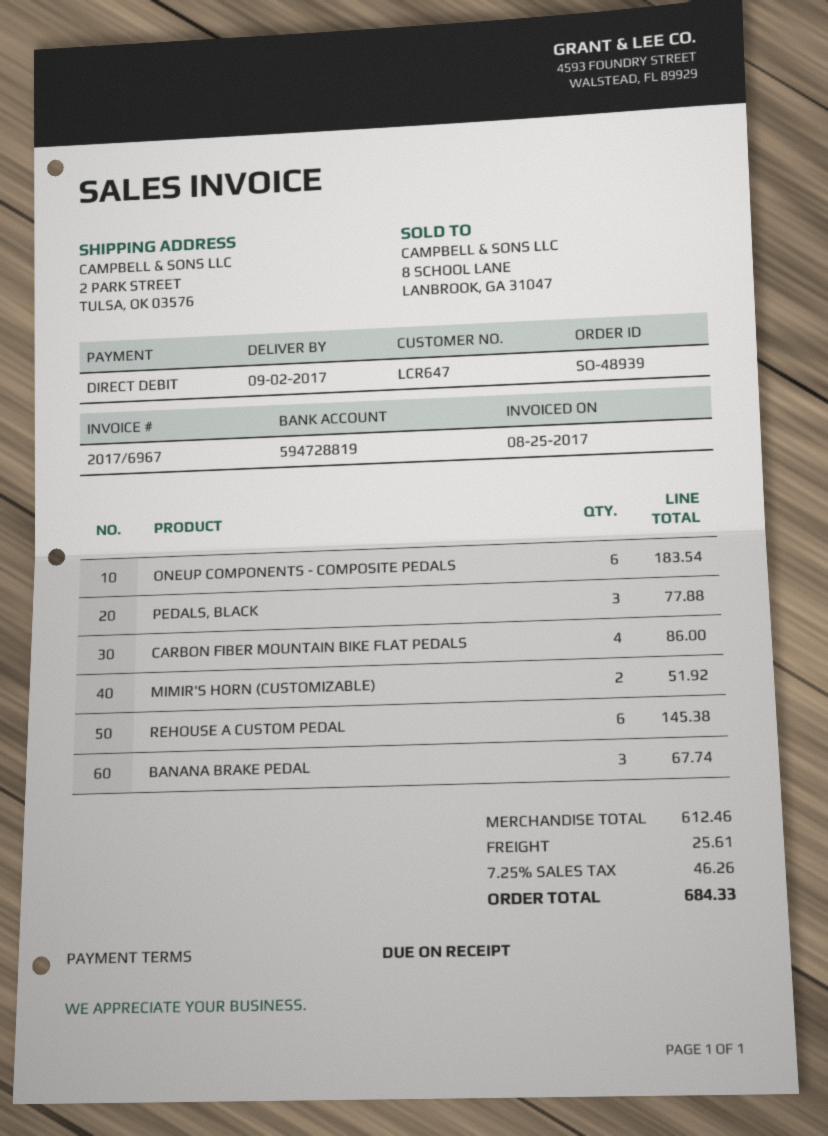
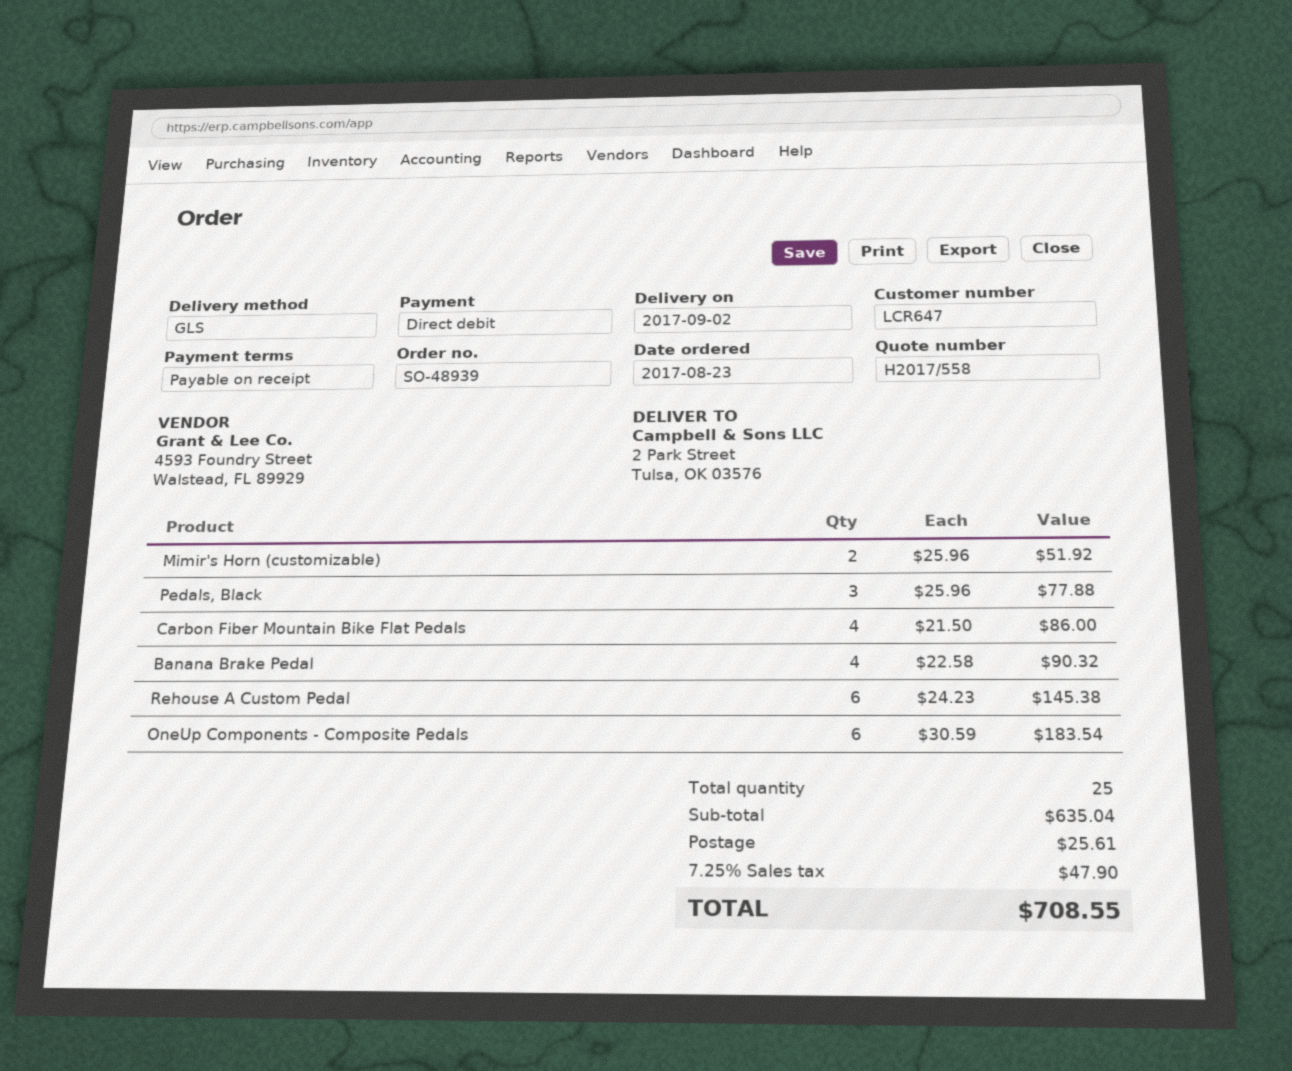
BANANA BRAKE PEDAL: 3 for 67.74 -> 4 for 90.32
subtotal: 612.46 -> 635.04
tax: 7.25% = 46.26 -> 7.25% = 47.90
total: 684.33 -> 708.55

